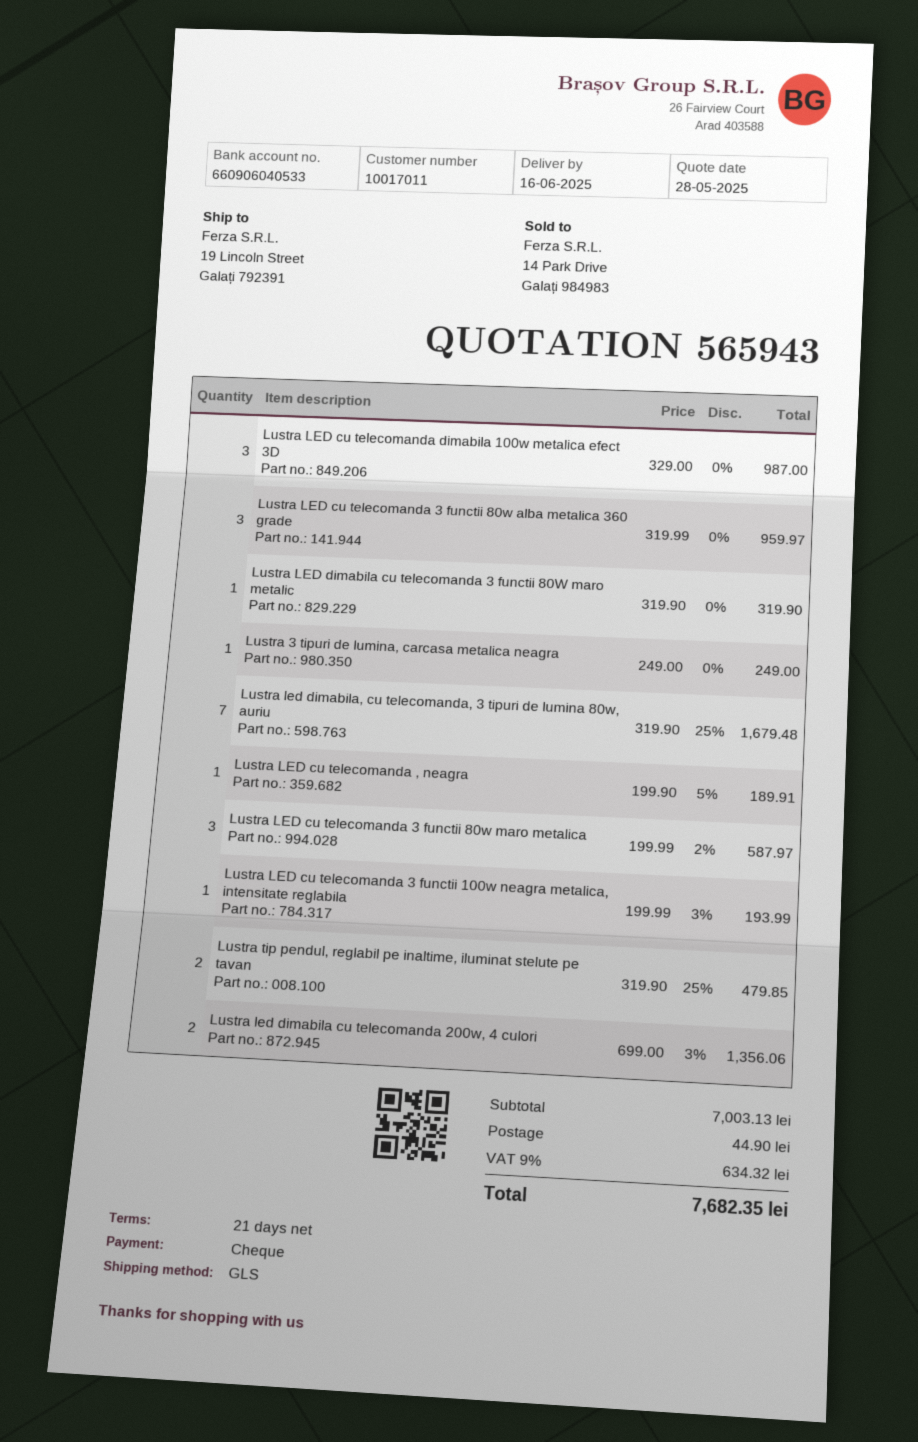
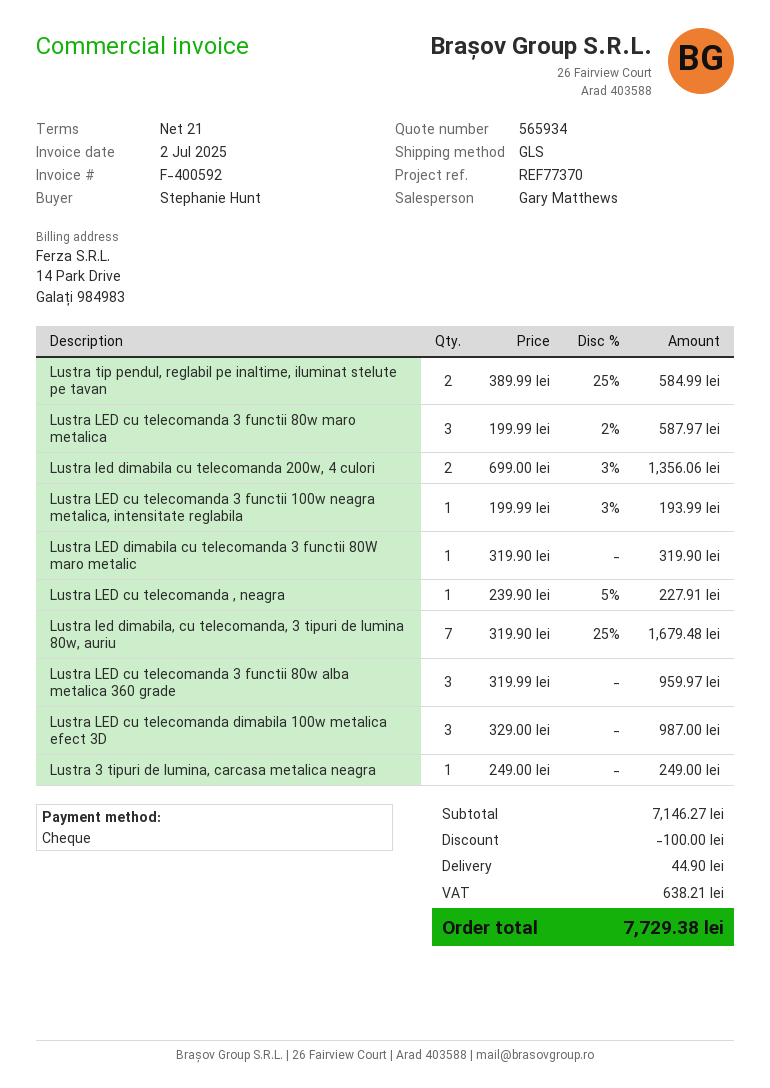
quote number: 565943 -> 565934
Lustra LED cu telecomanda , neagra: 1 x 199.90 - 5% = 189.91 -> 1 x 239.90 - 5% = 227.91
Lustra tip pendul, reglabil pe inaltime, iluminat stelute pe tavan: 2 x 319.90 - 25% = 479.85 -> 2 x 389.99 - 25% = 584.99
subtotal: 7003.13 -> 7146.27
discount: none -> 100.00
tax: 634.32 -> 638.21
total: 7682.35 -> 7729.38

